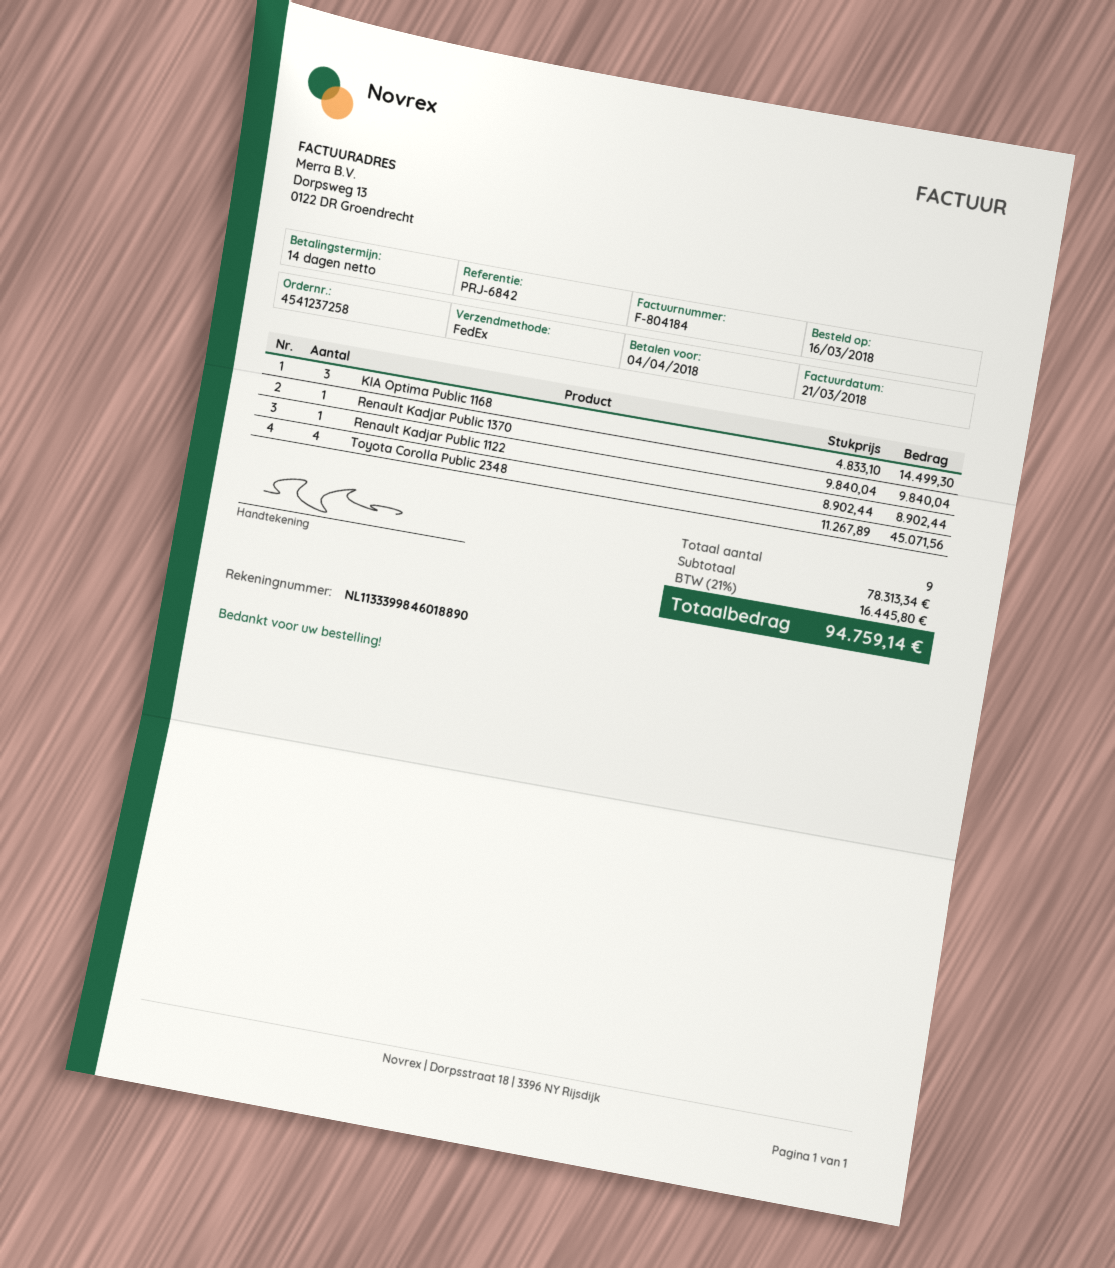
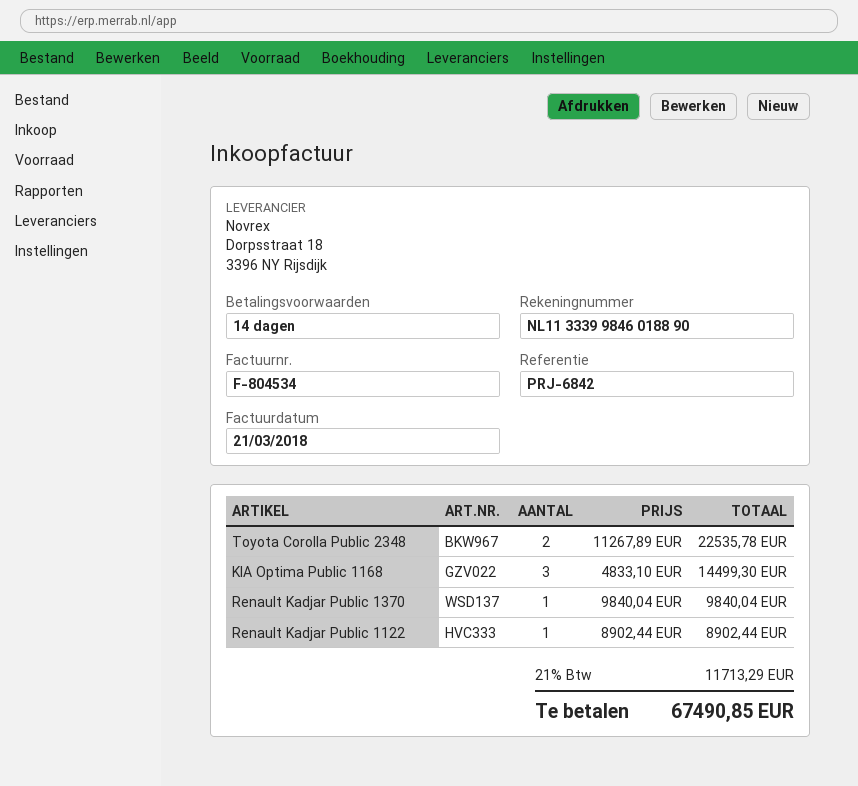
invoice number: F-804184 -> F-804534
Toyota Corolla Public 2348: 4 x 11267.89 = 45071.56 -> 2 x 11267.89 = 22535.78
tax: 21% = 16445.80 -> 21% = 11713.29
total: 94759.14 -> 67490.85

